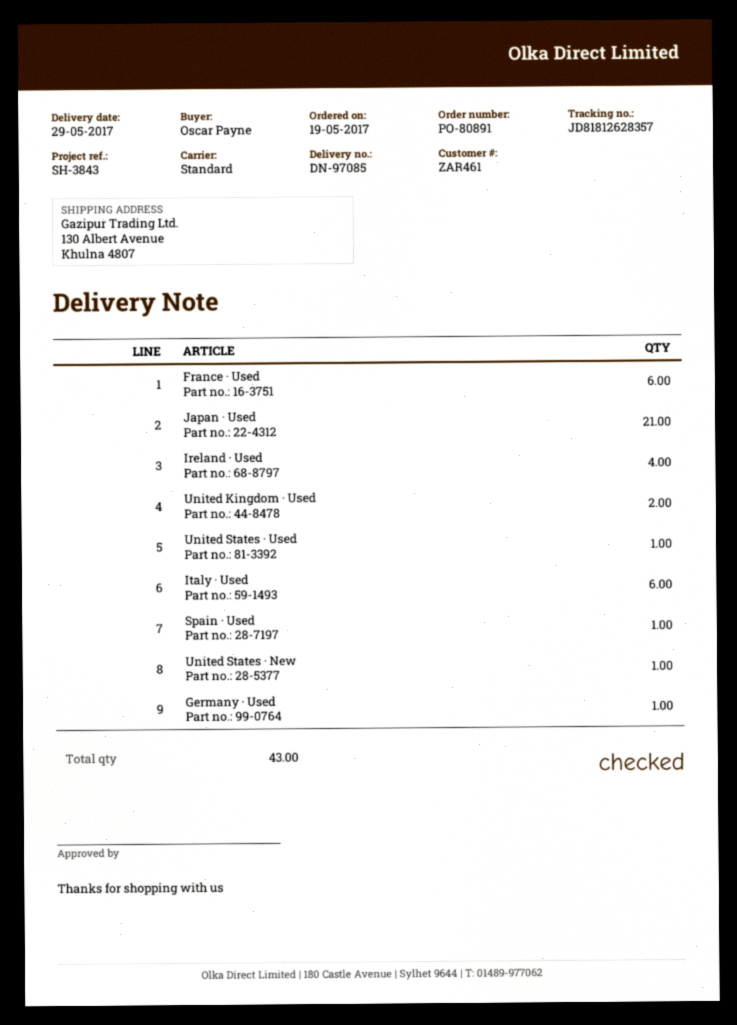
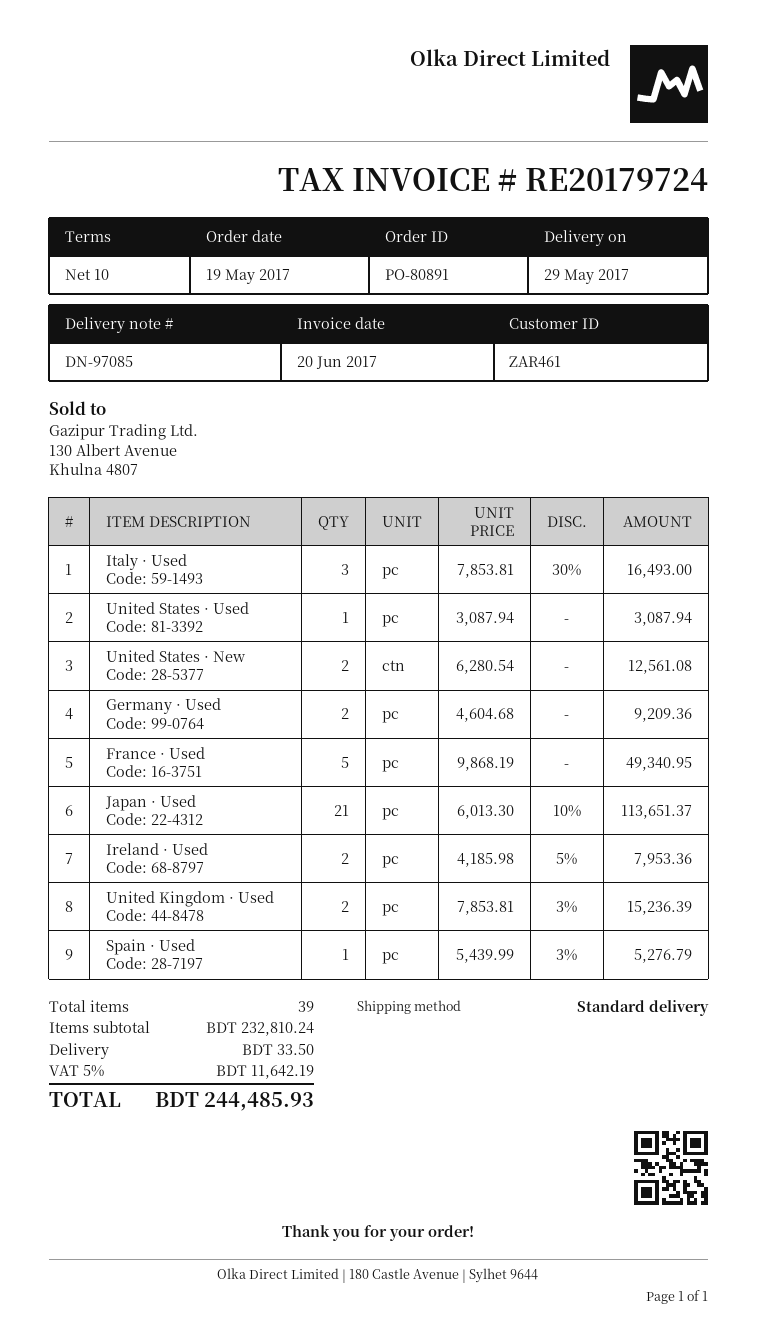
France · Used: 6 -> 5
Ireland · Used: 4 -> 2
Italy · Used: 6 -> 3
United States · New: 1 -> 2
Germany · Used: 1 -> 2
total quantity: 43 -> 39

